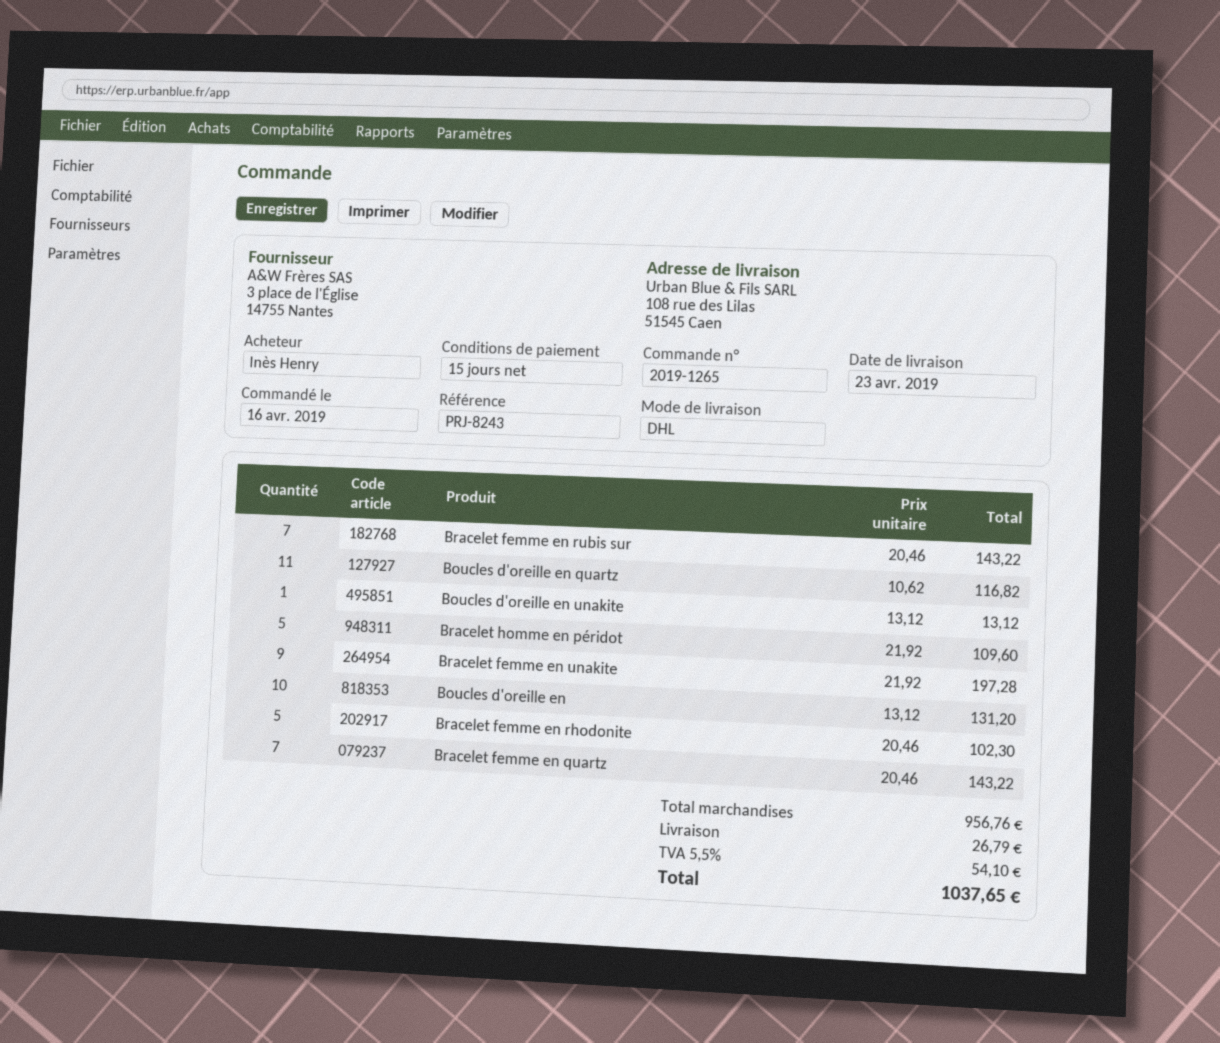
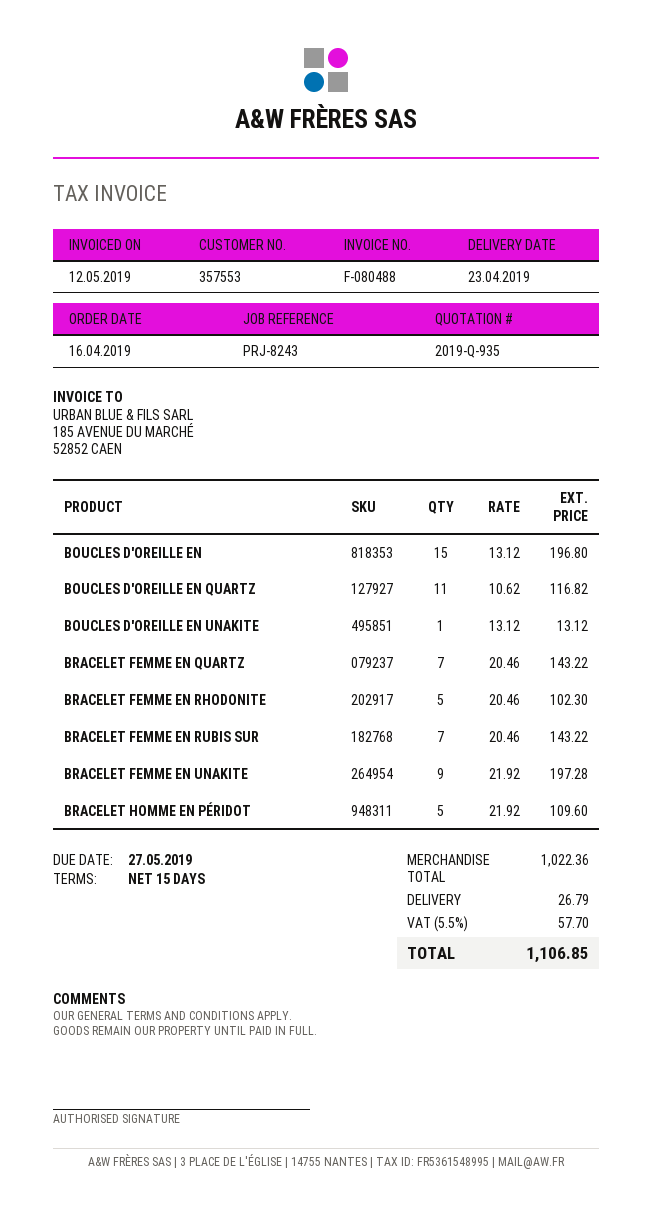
Boucles d'oreille en: 10 x 13.12 = 131.20 -> 15 x 13.12 = 196.80
subtotal: 956.76 -> 1022.36
tax: 5.5% = 54.10 -> 5.5% = 57.70
total: 1037.65 -> 1106.85

